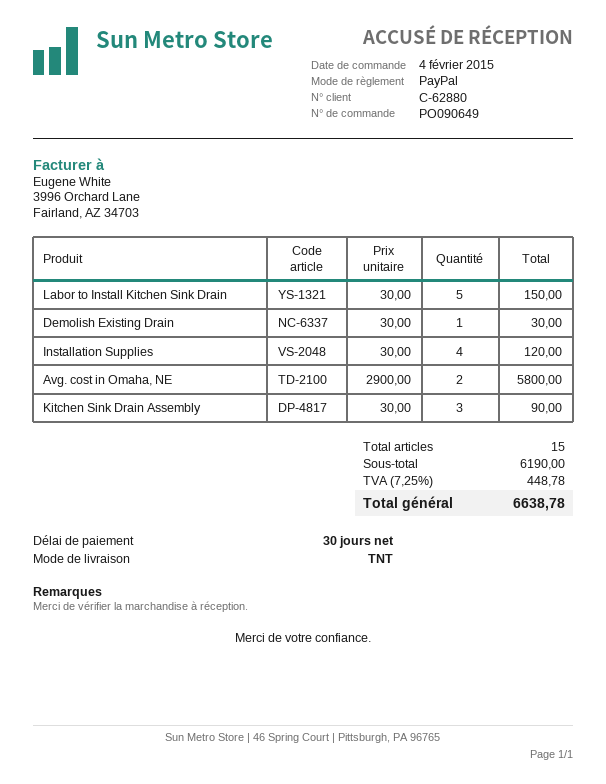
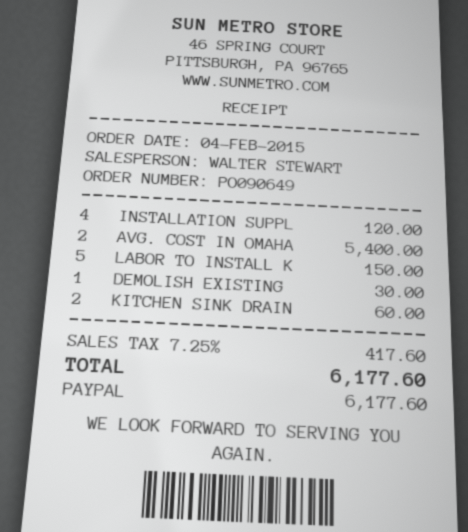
Avg. cost in Omaha, NE: 2 for 5800.00 -> 2 for 5400.00
Kitchen Sink Drain Assembly: 3 for 90.00 -> 2 for 60.00
tax: 7.25% = 448.78 -> 7.25% = 417.60
total: 6638.78 -> 6177.60

